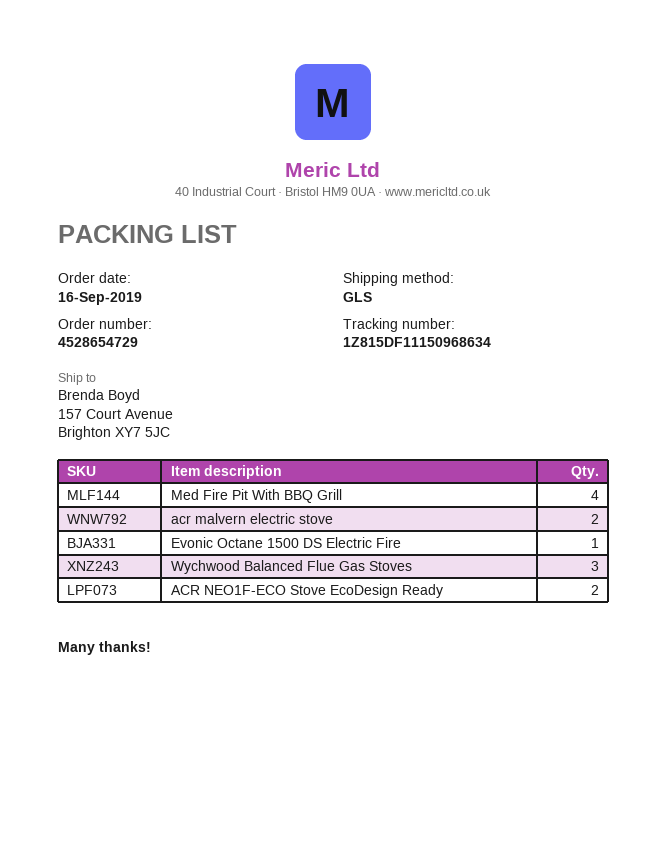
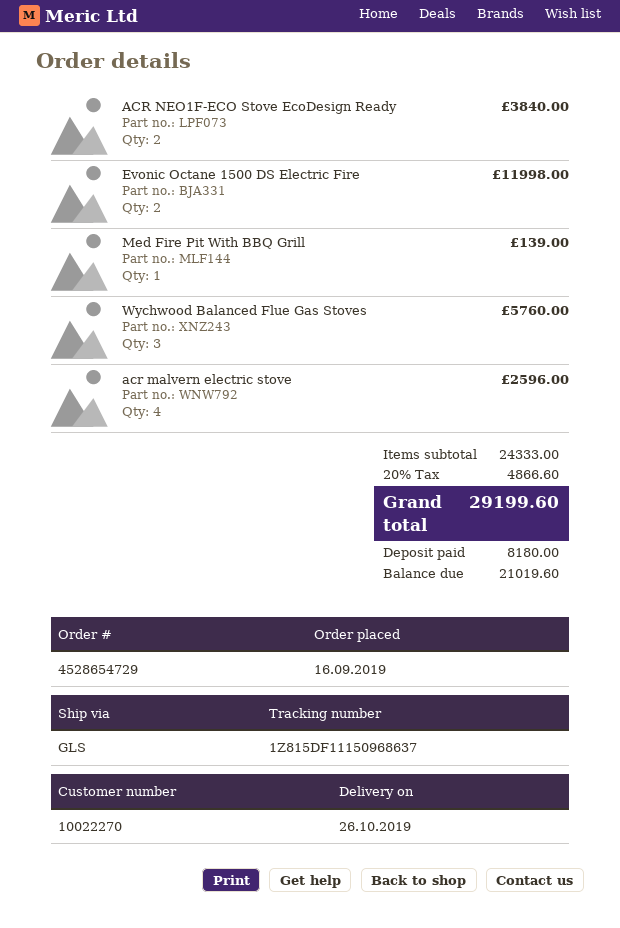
tracking number: 1Z815DF11150968634 -> 1Z815DF11150968637
Med Fire Pit With BBQ Grill: 4 -> 1
acr malvern electric stove: 2 -> 4
Evonic Octane 1500 DS Electric Fire: 1 -> 2

